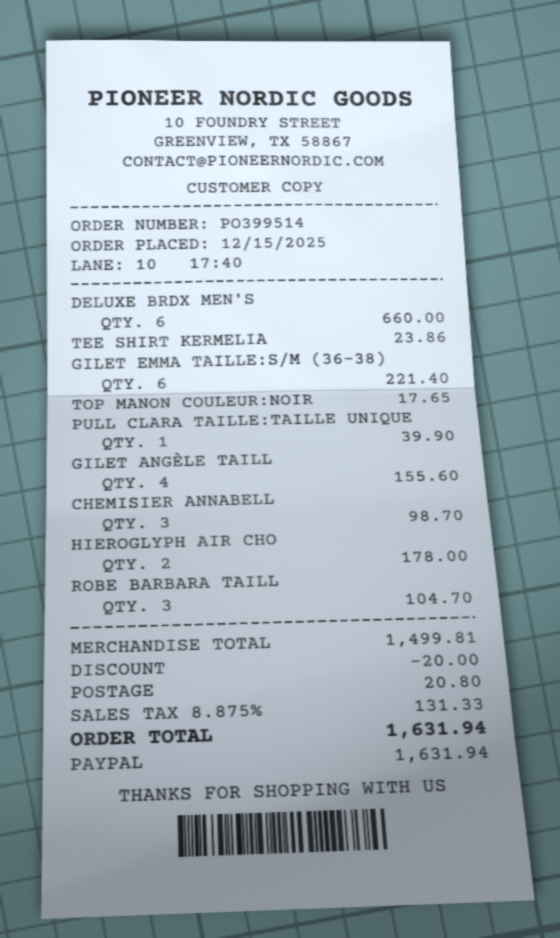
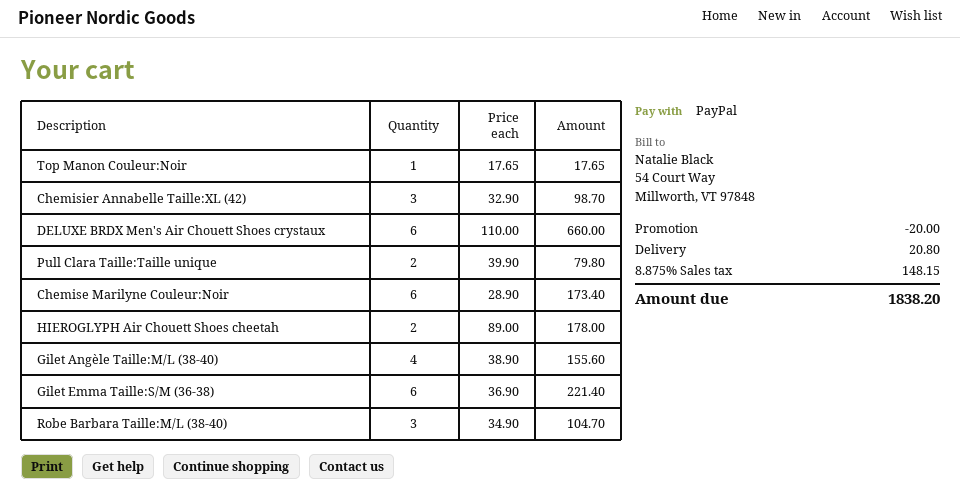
TEE SHIRT KERMELIA: 1 for 23.86 -> none
PULL CLARA TAILLE:TAILLE UNIQUE: 1 for 39.90 -> 2 for 79.80
Chemise Marilyne Couleur:Noir: none -> 6 for 173.40
tax: 8.875% = 131.33 -> 8.875% = 148.15
total: 1631.94 -> 1838.20

